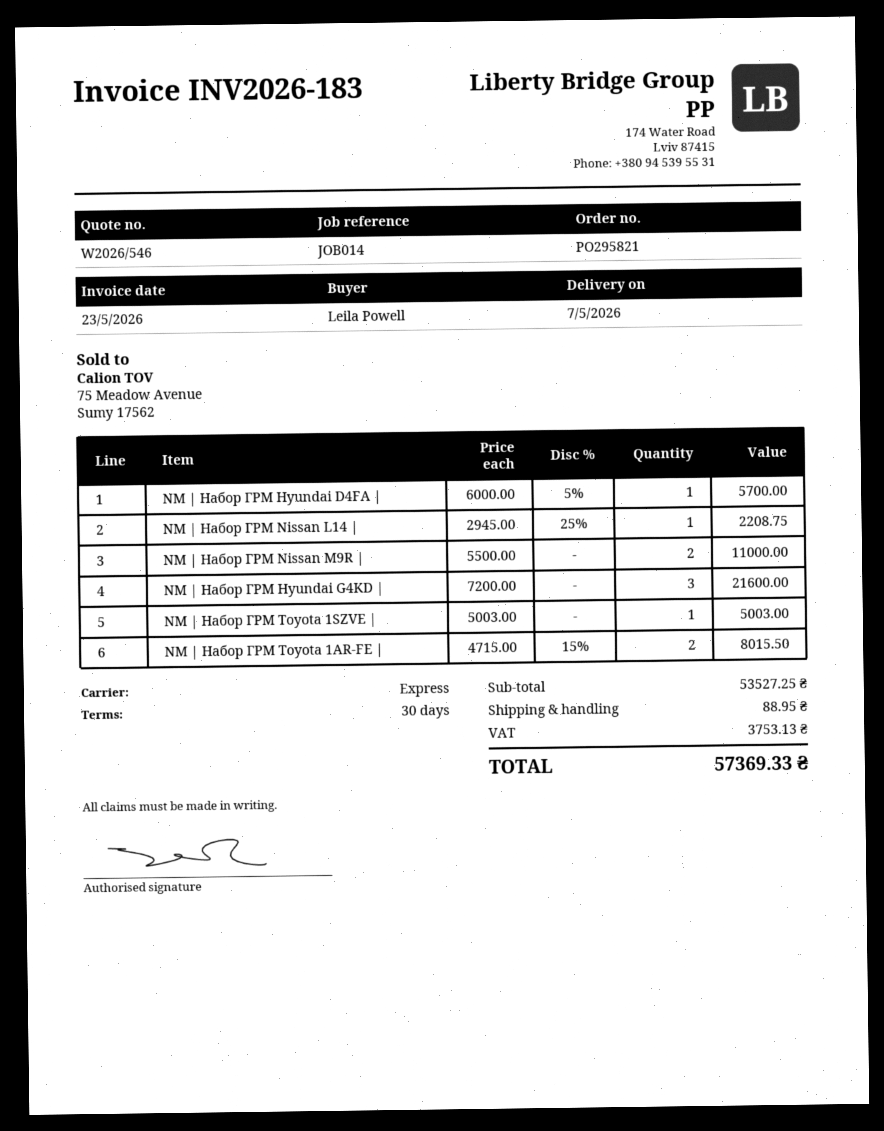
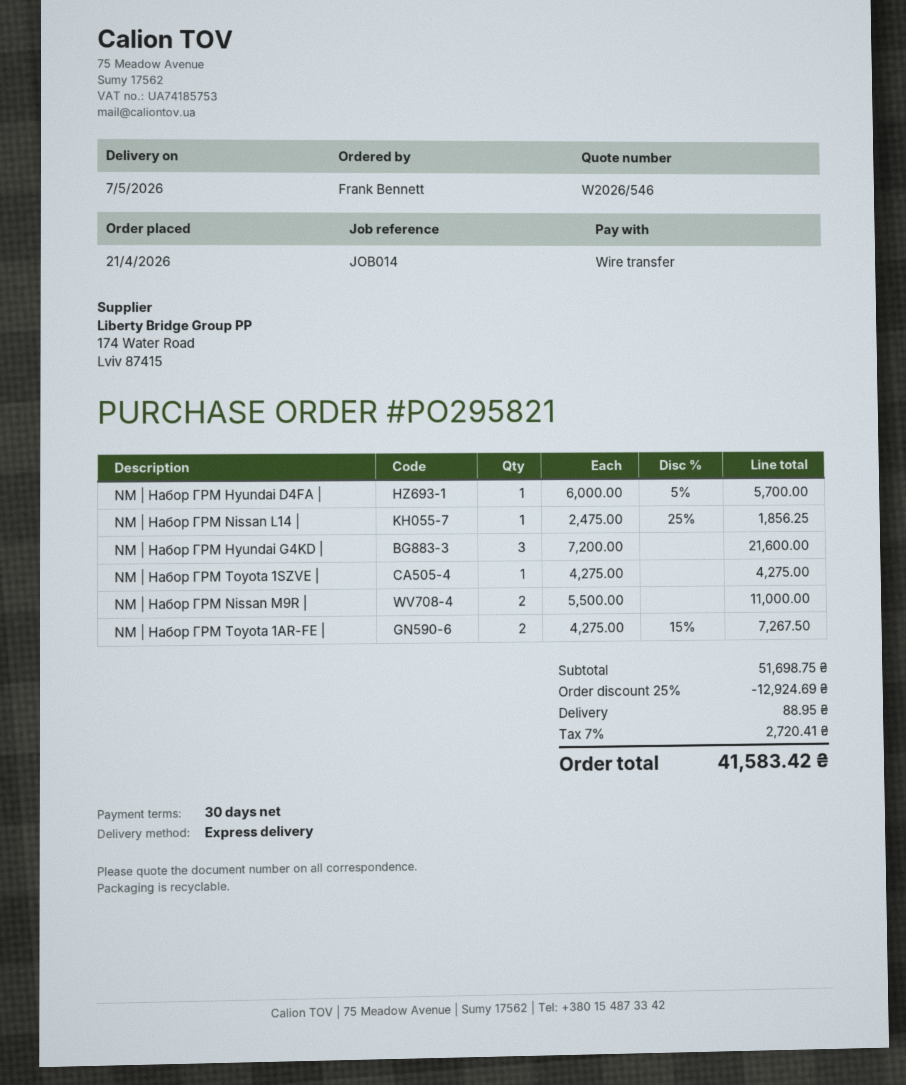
ordered by: Leila Powell -> Frank Bennett
NM | Набор ГРМ Nissan L14 |: 1 x 2945.00 - 25% = 2208.75 -> 1 x 2475.00 - 25% = 1856.25
NM | Набор ГРМ Toyota 1SZVE |: 1 x 5003.00 = 5003.00 -> 1 x 4275.00 = 4275.00
NM | Набор ГРМ Toyota 1AR-FE |: 2 x 4715.00 - 15% = 8015.50 -> 2 x 4275.00 - 15% = 7267.50
subtotal: 53527.25 -> 51698.75
discount: none -> 25% = 12924.69
tax: 3753.13 -> 2720.41
total: 57369.33 -> 41583.42

